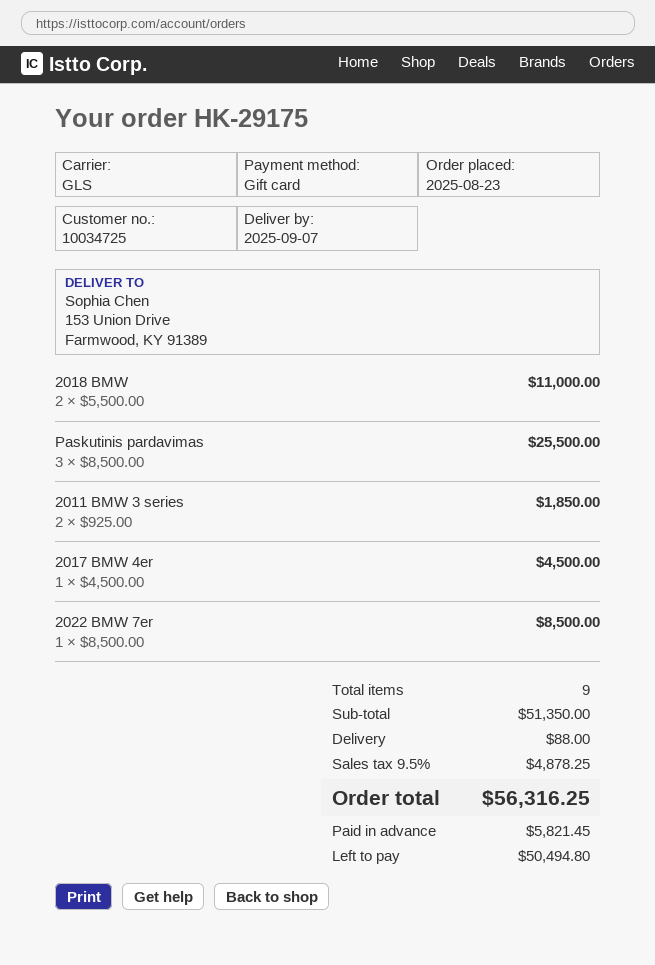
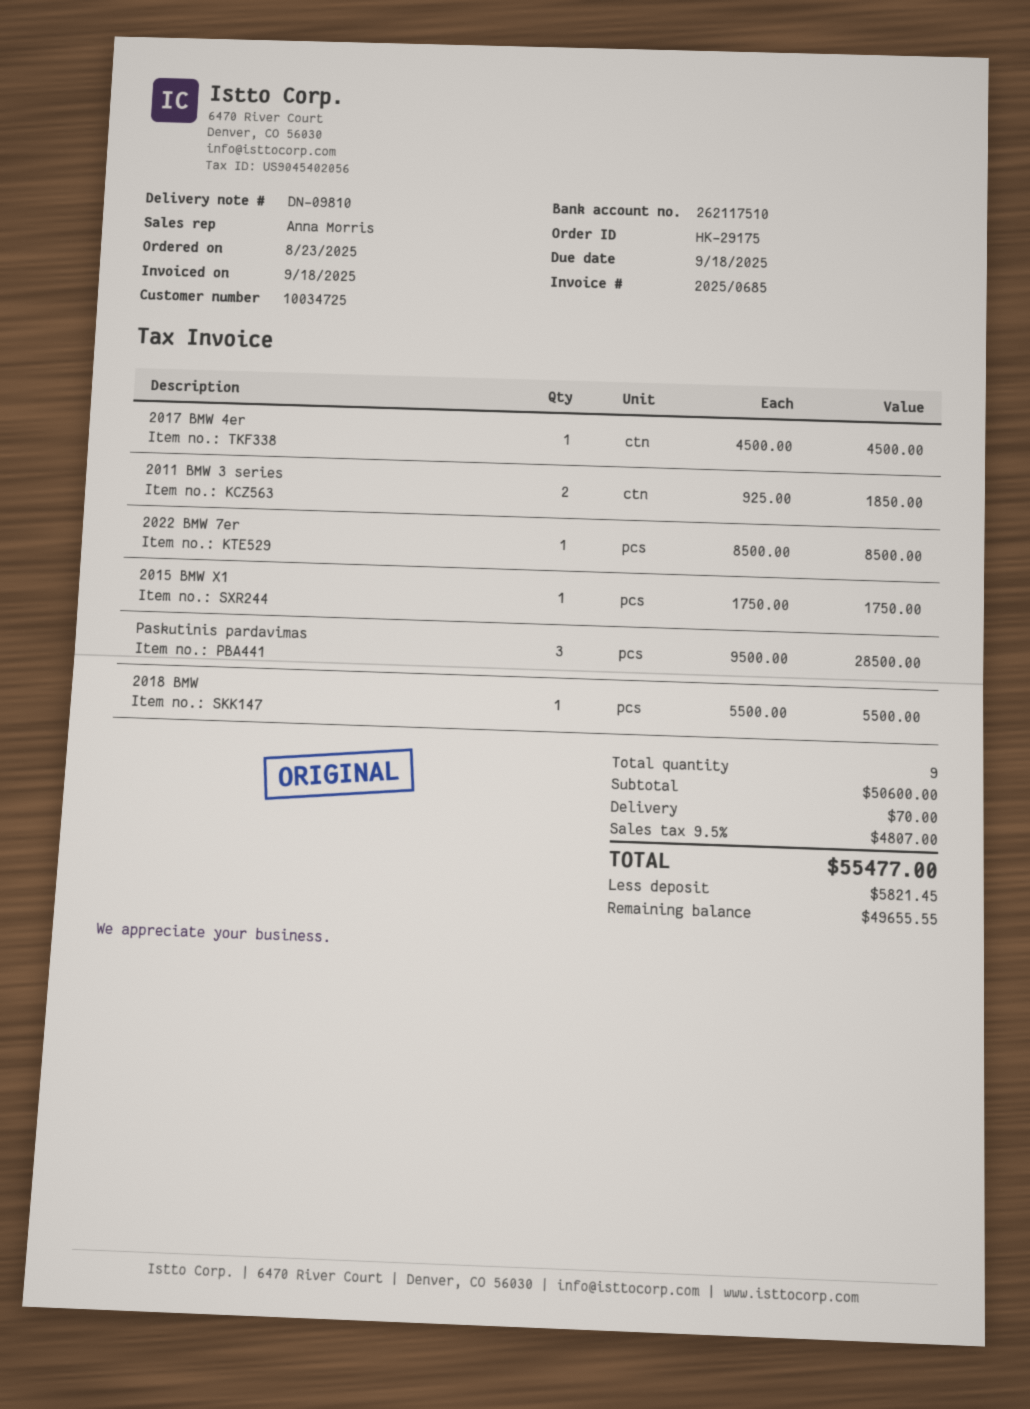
2018 BMW: 2 x 5500.00 = 11000.00 -> 1 x 5500.00 = 5500.00
Paskutinis pardavimas: 3 x 8500.00 = 25500.00 -> 3 x 9500.00 = 28500.00
2015 BMW X1: none -> 1 x 1750.00 = 1750.00
subtotal: 51350.00 -> 50600.00
shipping: 88.00 -> 70.00
tax: 9.5% = 4878.25 -> 9.5% = 4807.00
total: 56316.25 -> 55477.00
balance: 50494.80 -> 49655.55

